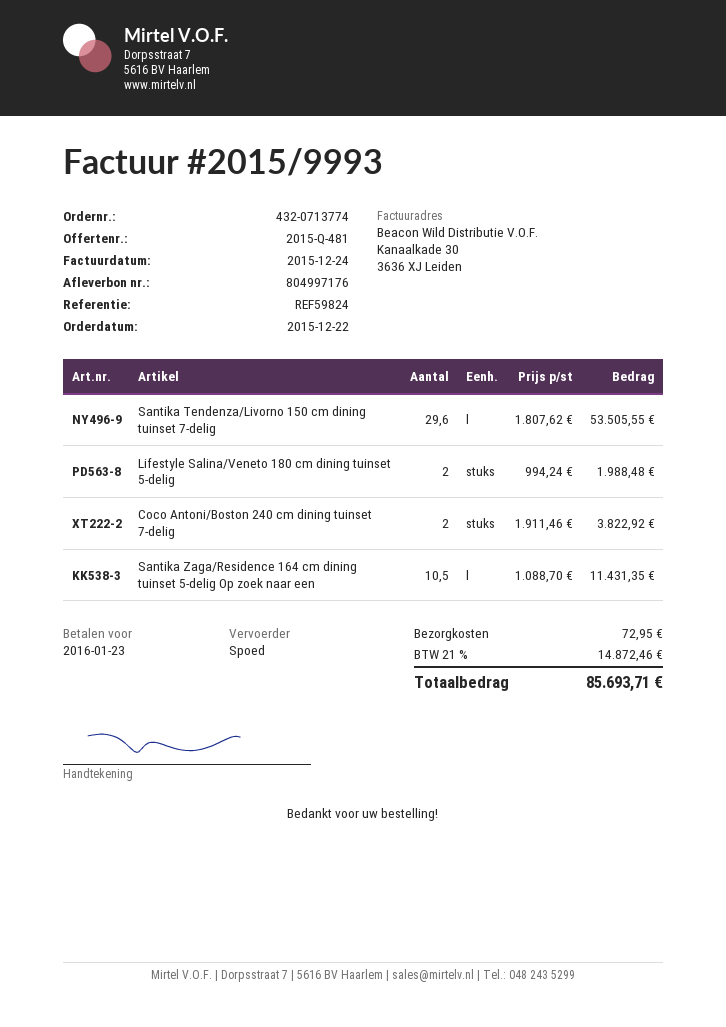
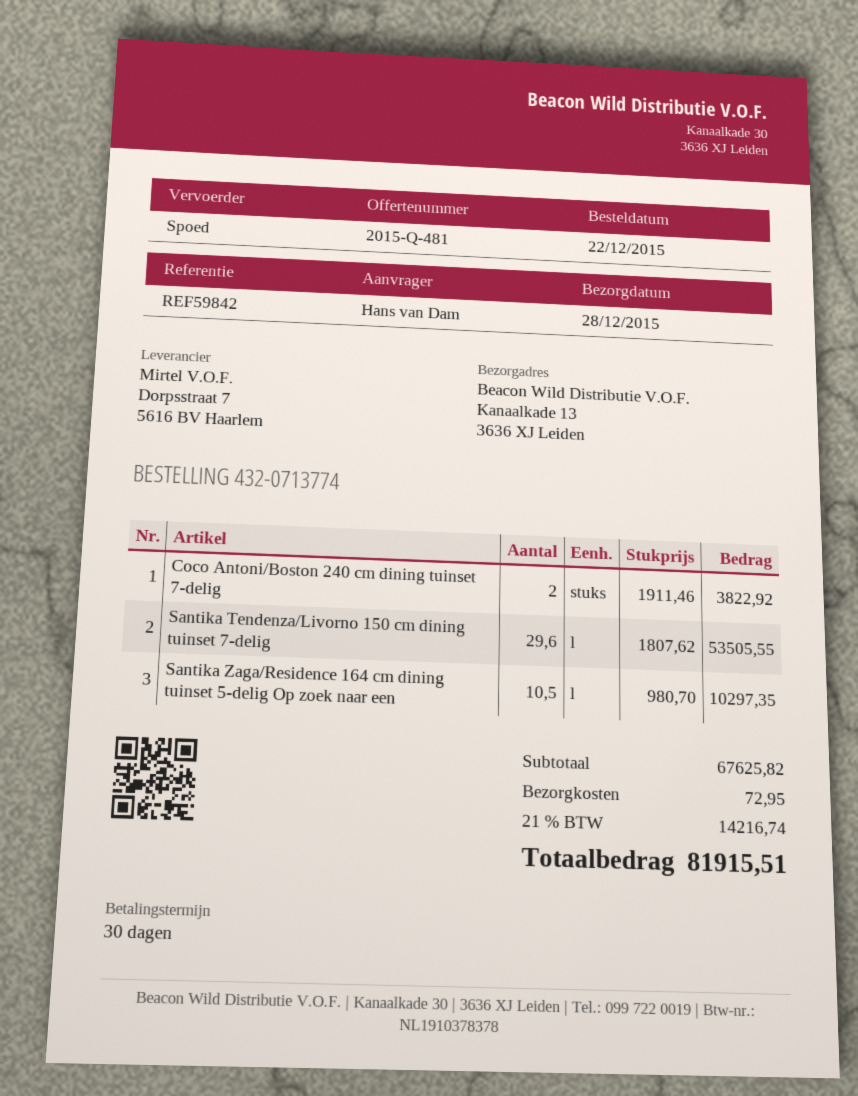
reference: REF59824 -> REF59842
Lifestyle Salina/Veneto 180 cm dining tuinset 5-delig: 2 x 994.24 = 1988.48 -> none
Santika Zaga/Residence 164 cm dining tuinset 5-delig Op zoek naar een: 10.5 x 1088.70 = 11431.35 -> 10.5 x 980.70 = 10297.35
tax: 21% = 14872.46 -> 21% = 14216.74
total: 85693.71 -> 81915.51

